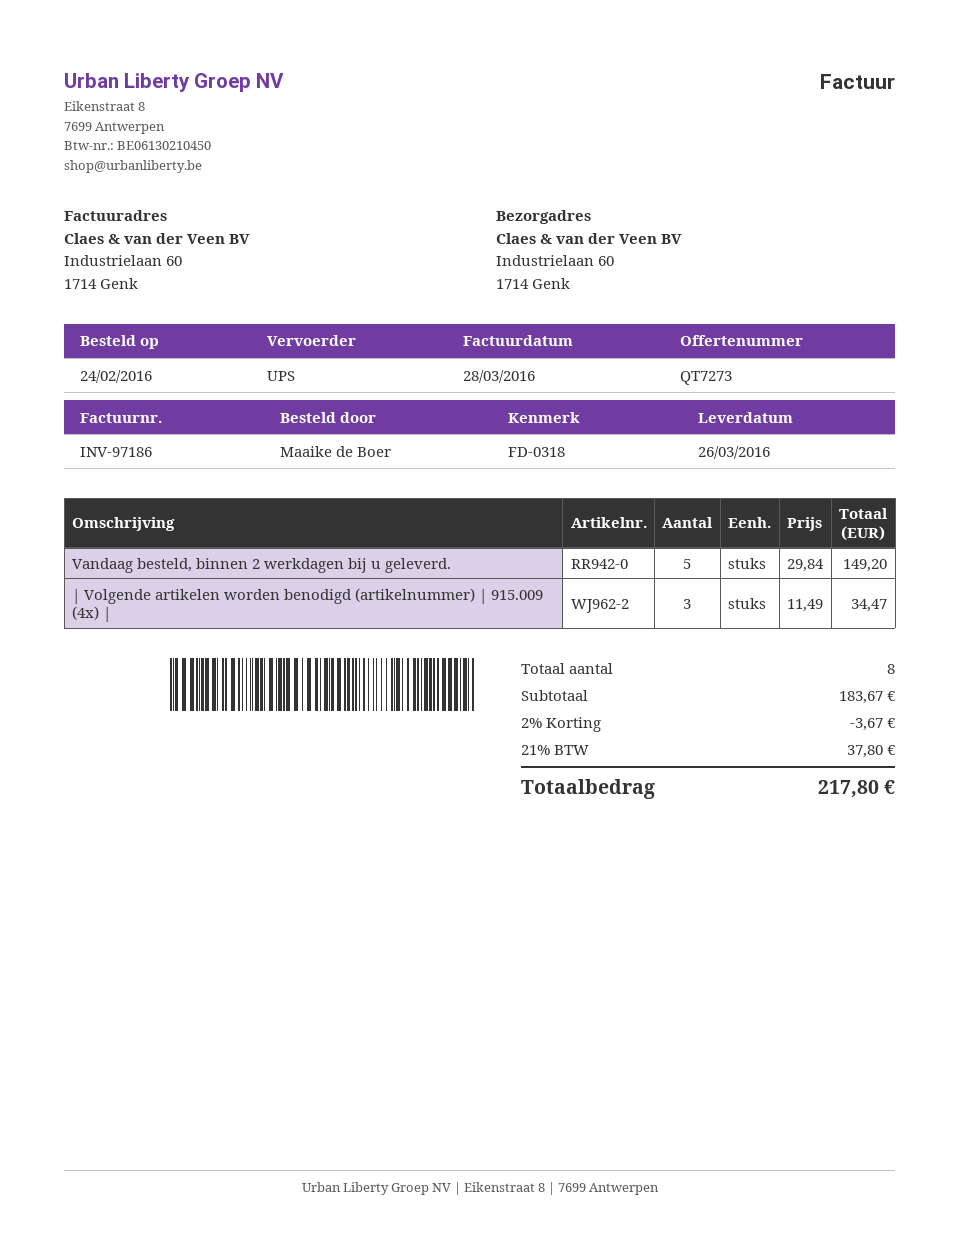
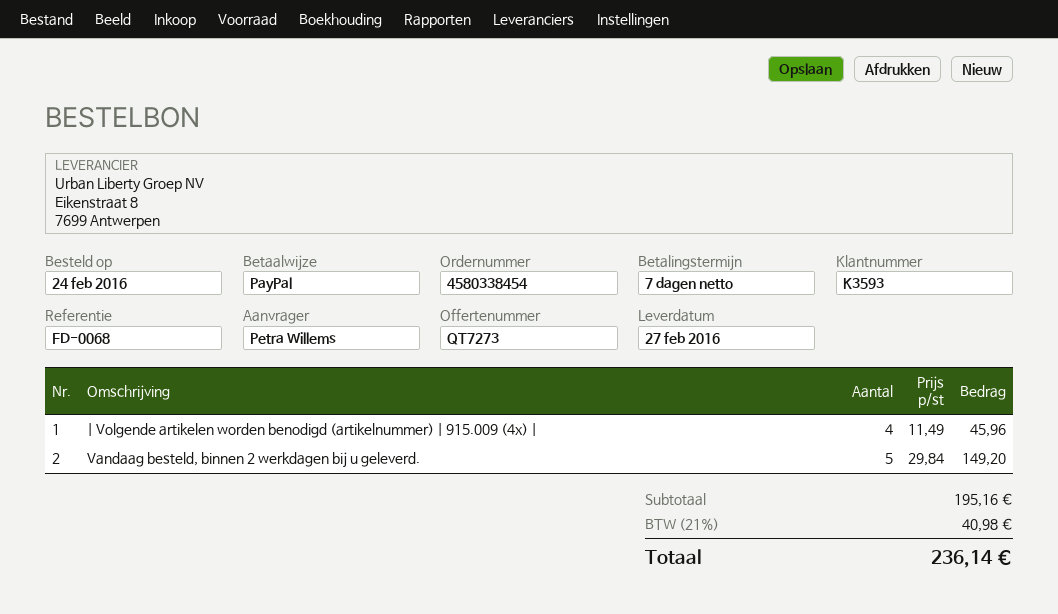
delivery date: 2016-03-26 -> 2016-02-27
reference: FD-0318 -> FD-0068
ordered by: Maaike de Boer -> Petra Willems
| Volgende artikelen worden benodigd (artikelnummer) | 915.009 (4x) |: 3 x 11.49 = 34.47 -> 4 x 11.49 = 45.96
subtotal: 183.67 -> 195.16
discount: 2% = 3.67 -> none
tax: 21% = 37.80 -> 21% = 40.98
total: 217.80 -> 236.14

